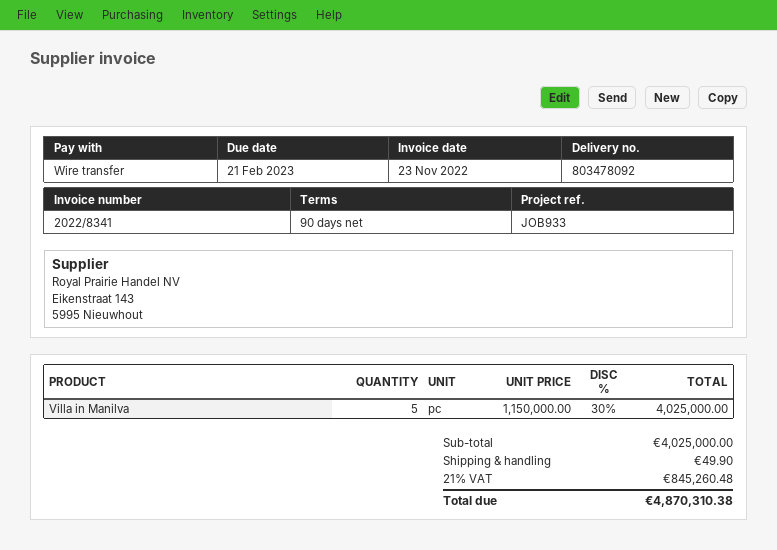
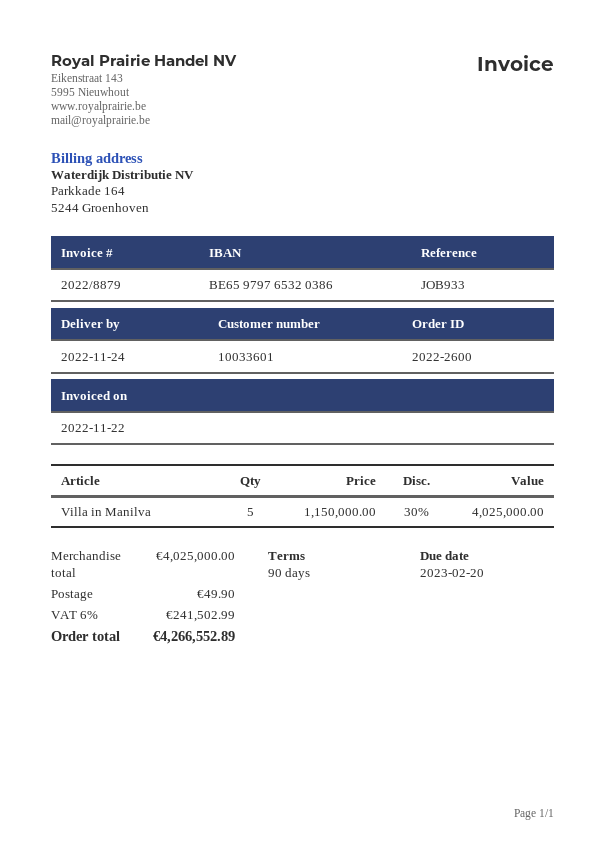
invoice number: 2022/8341 -> 2022/8879
invoice date: 2022-11-23 -> 2022-11-22
due date: 2023-02-21 -> 2023-02-20
tax: 21% = 845260.48 -> 6% = 241502.99
total: 4870310.38 -> 4266552.89

